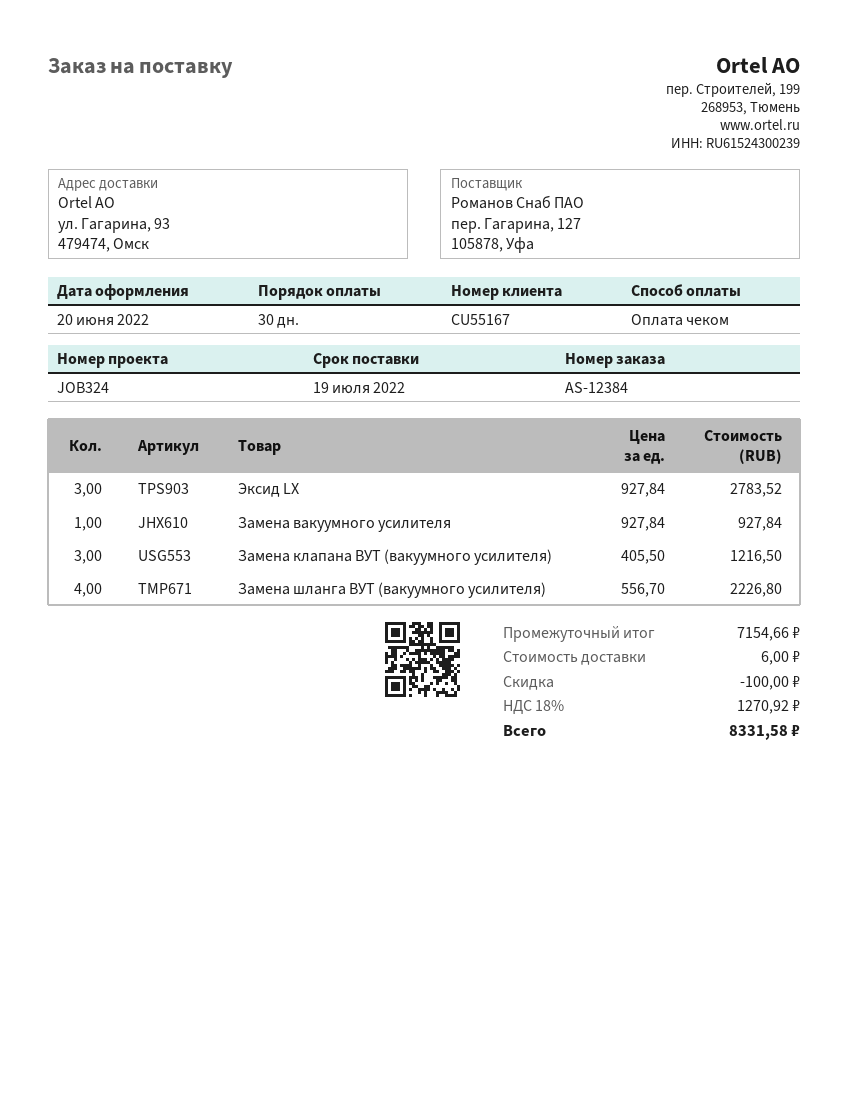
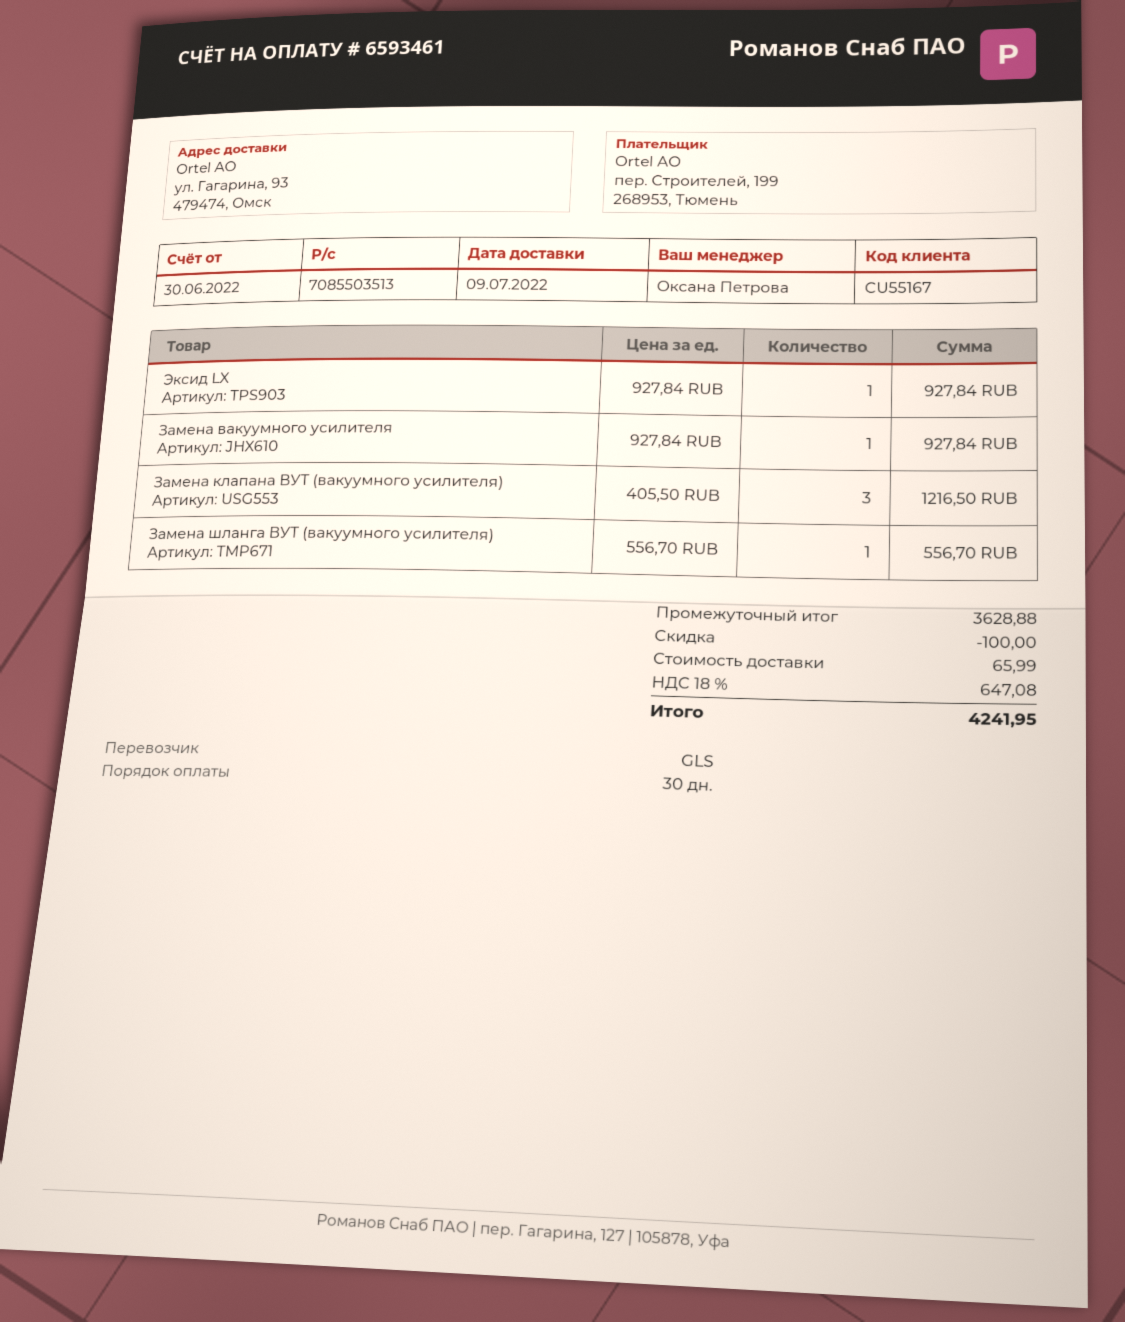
delivery date: 2022-07-19 -> 2022-07-09
Эксид LX: 3 x 927.84 = 2783.52 -> 1 x 927.84 = 927.84
Замена шланга ВУТ (вакуумного усилителя): 4 x 556.70 = 2226.80 -> 1 x 556.70 = 556.70
subtotal: 7154.66 -> 3628.88
shipping: 6.00 -> 65.99
tax: 18% = 1270.92 -> 18% = 647.08
total: 8331.58 -> 4241.95

